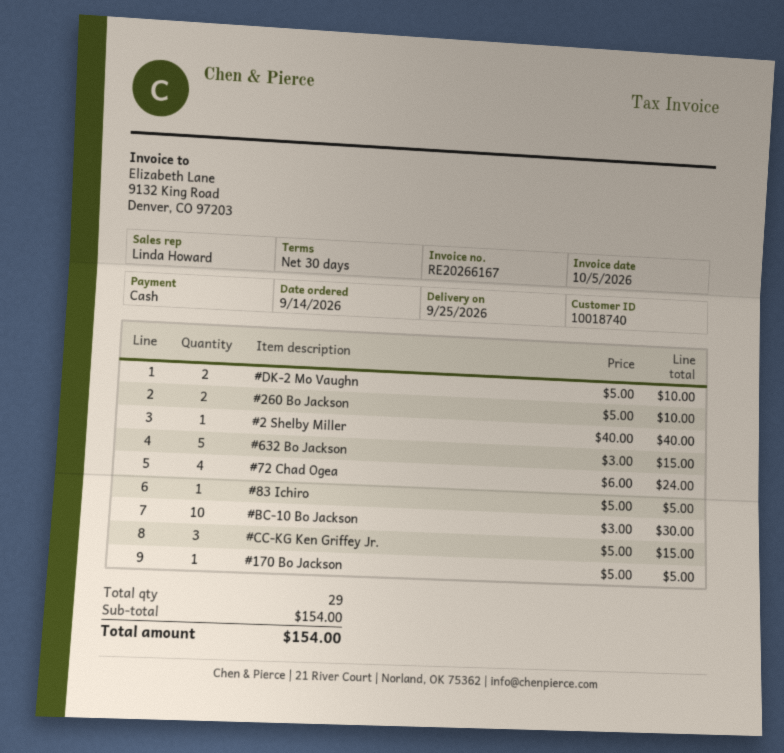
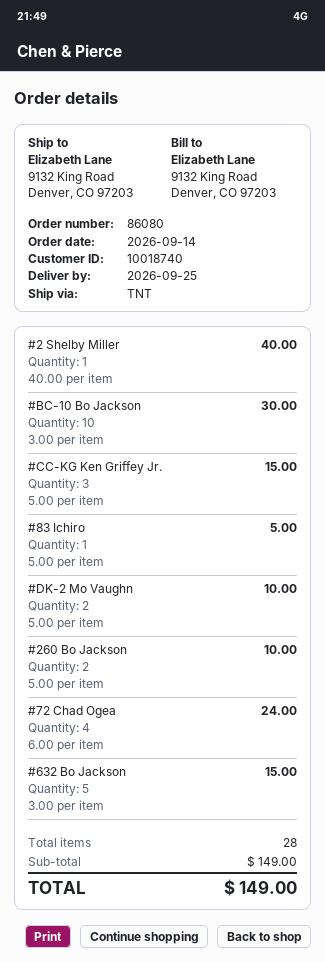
#170 Bo Jackson: 1 x 5.00 = 5.00 -> none
total quantity: 29 -> 28
subtotal: 154.00 -> 149.00
total: 154.00 -> 149.00

